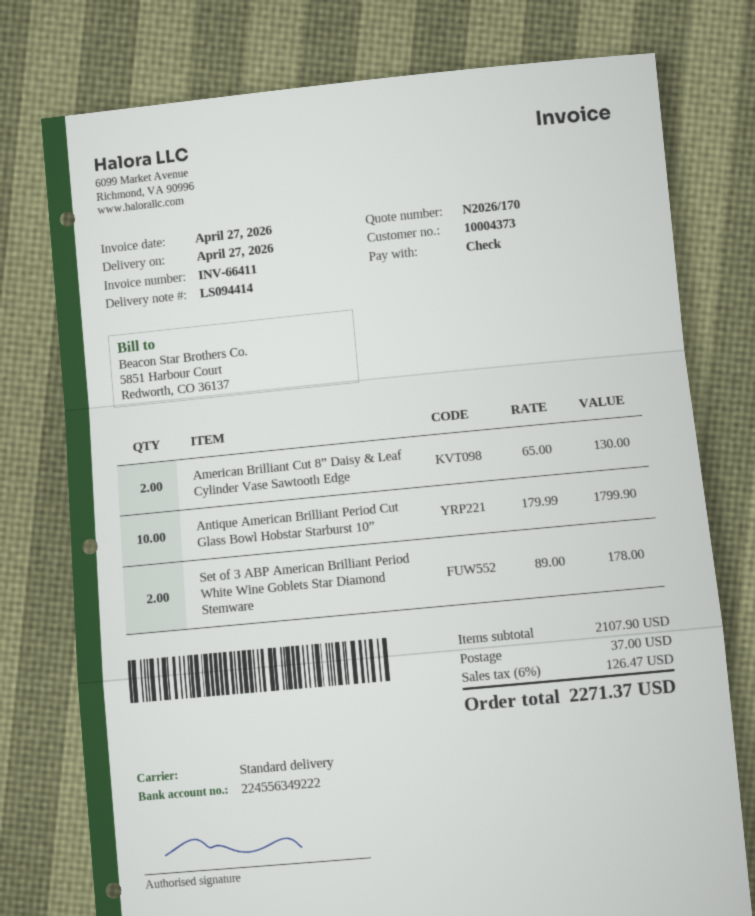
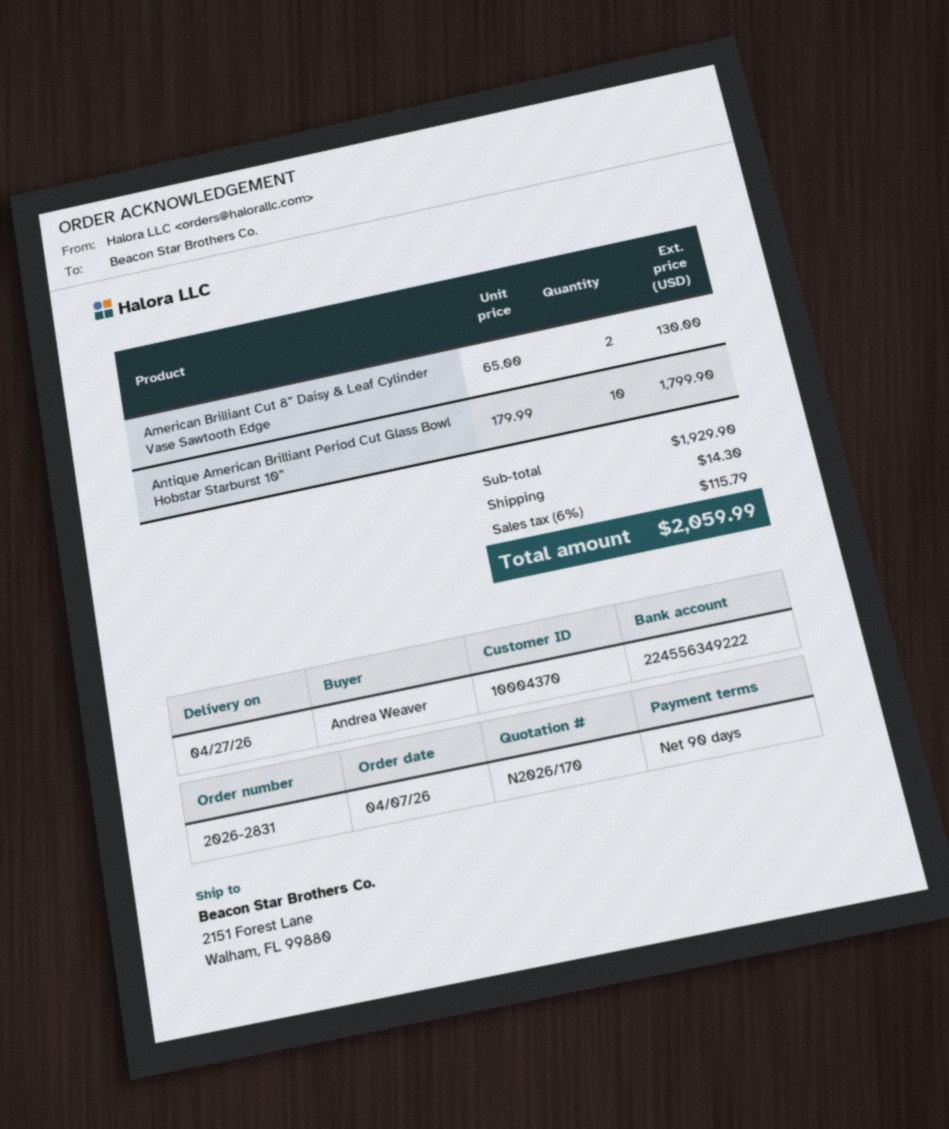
customer number: 10004373 -> 10004370
Set of 3 ABP American Brilliant Period White Wine Goblets Star Diamond Stemware: 2 x 89.00 = 178.00 -> none
subtotal: 2107.90 -> 1929.90
shipping: 37.00 -> 14.30
tax: 6% = 126.47 -> 6% = 115.79
total: 2271.37 -> 2059.99

